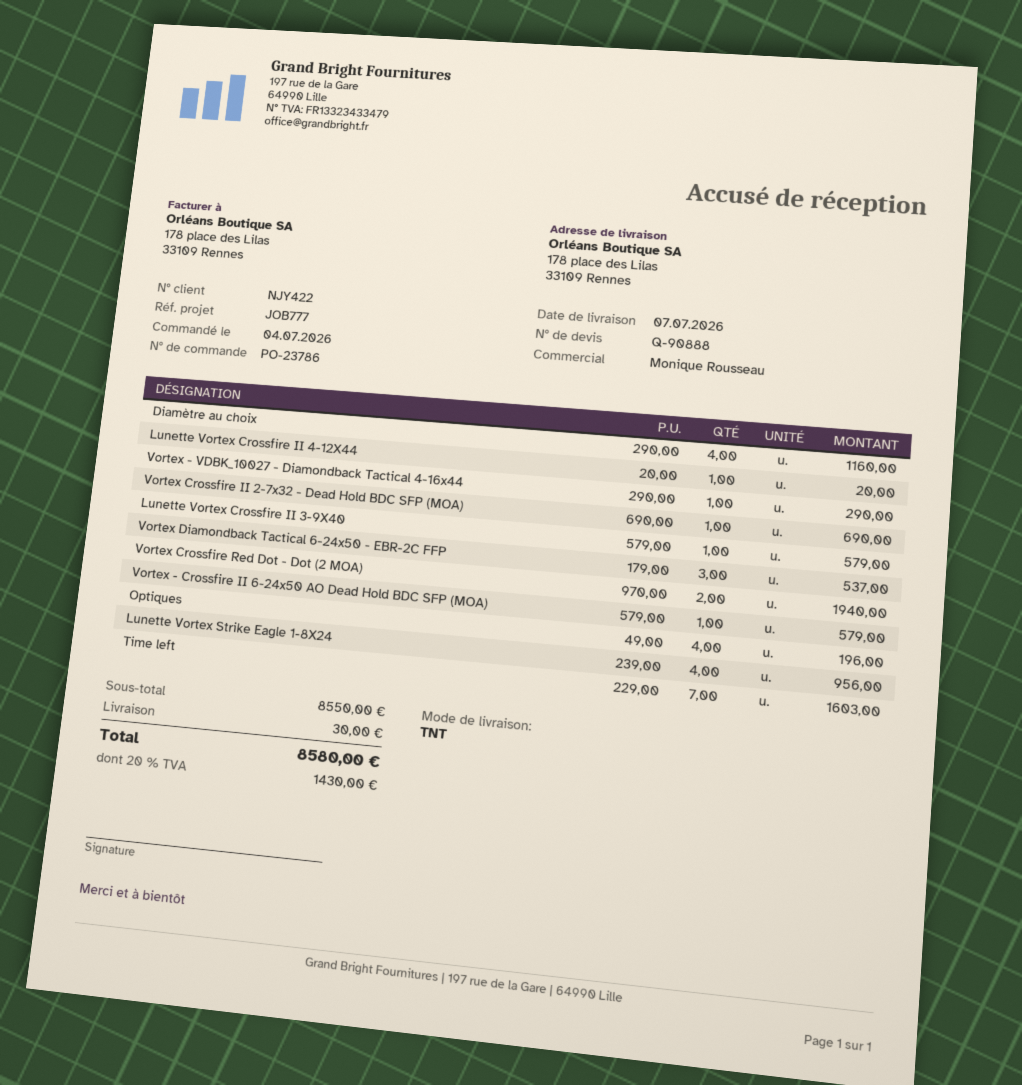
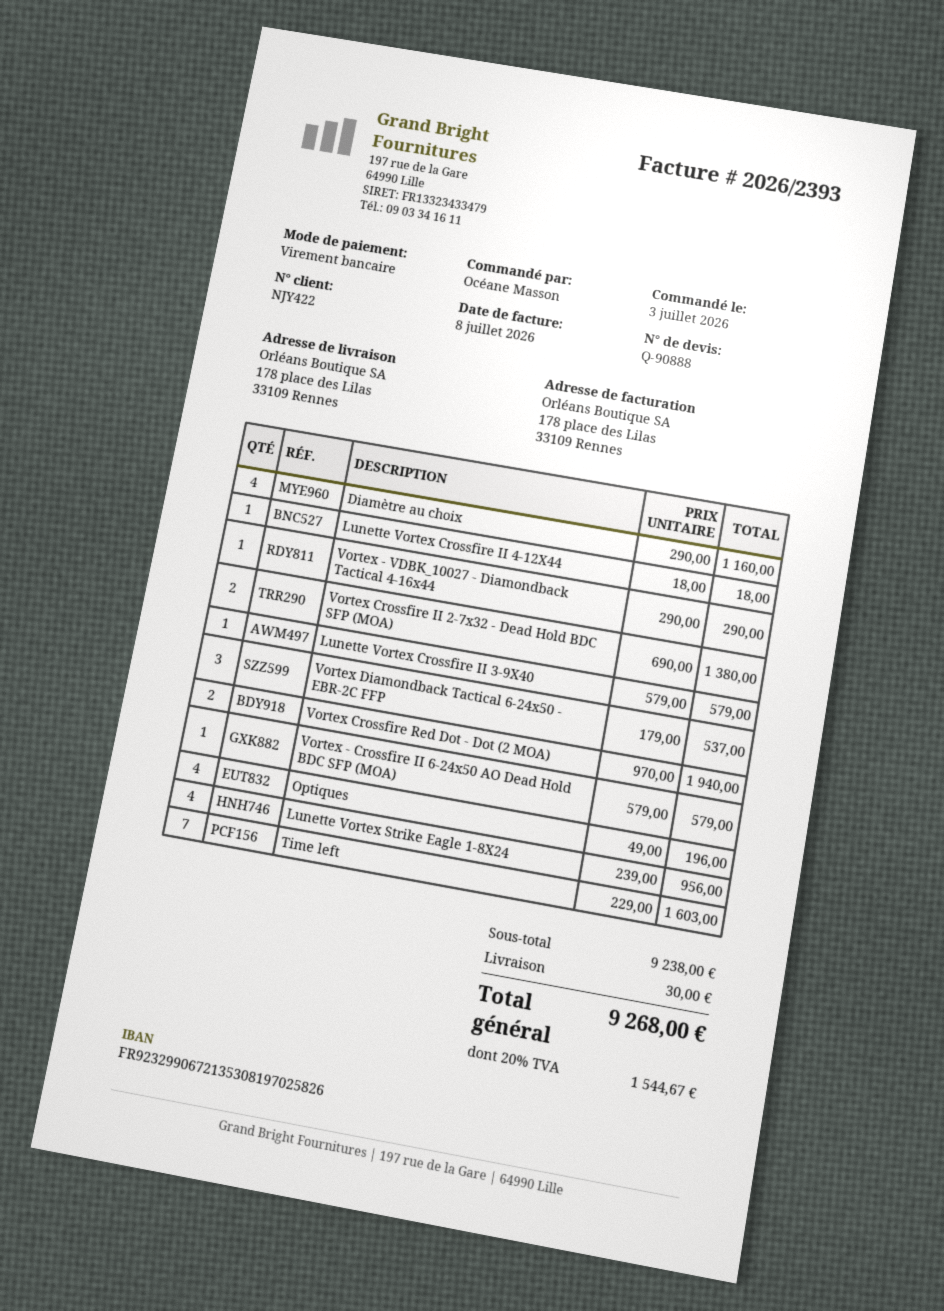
order date: 2026-07-04 -> 2026-07-03
Lunette Vortex Crossfire II 4-12X44: 1 x 20.00 = 20.00 -> 1 x 18.00 = 18.00
Vortex Crossfire II 2-7x32 - Dead Hold BDC SFP (MOA): 1 x 690.00 = 690.00 -> 2 x 690.00 = 1380.00
subtotal: 8550.00 -> 9238.00
tax: 20% = 1430.00 -> 20% = 1544.67
total: 8580.00 -> 9268.00

